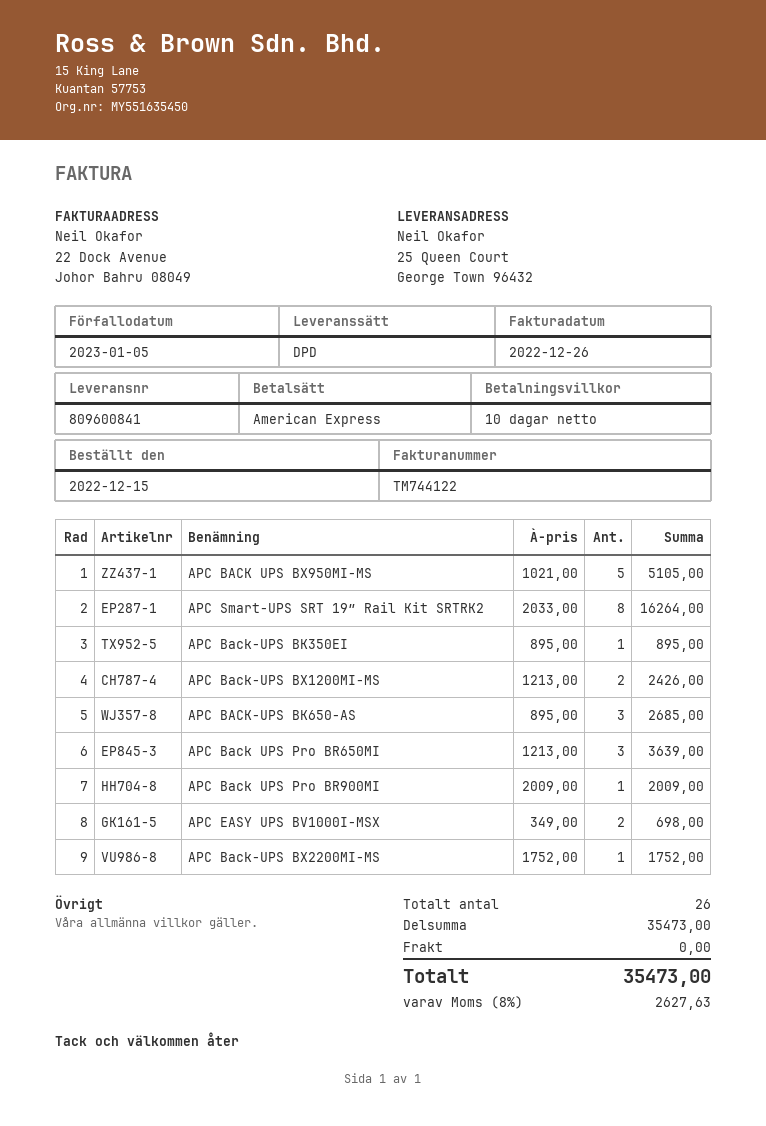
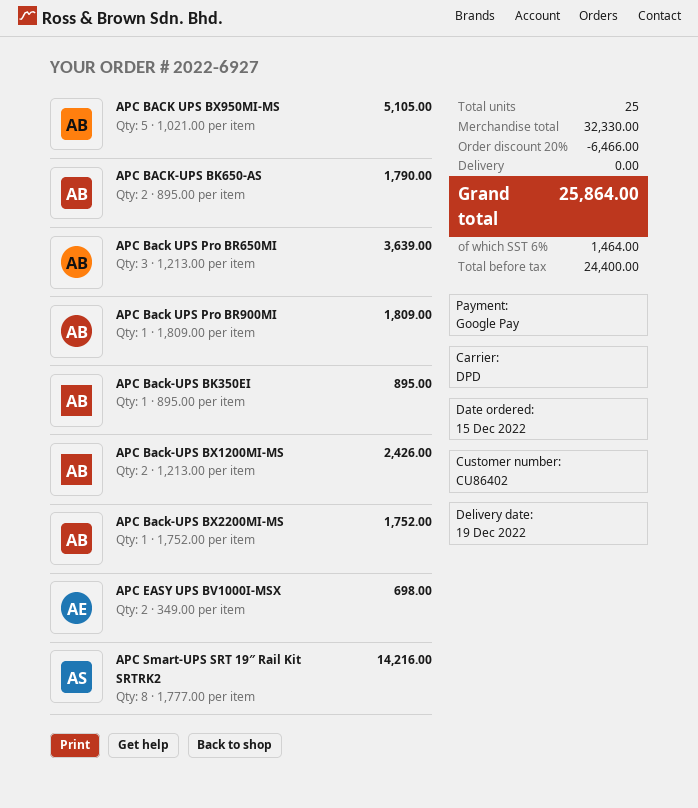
payment method: American Express -> Google Pay
APC Smart-UPS SRT 19″ Rail Kit SRTRK2: 8 x 2033.00 = 16264.00 -> 8 x 1777.00 = 14216.00
APC BACK-UPS BK650-AS: 3 x 895.00 = 2685.00 -> 2 x 895.00 = 1790.00
APC Back UPS Pro BR900MI: 1 x 2009.00 = 2009.00 -> 1 x 1809.00 = 1809.00
total quantity: 26 -> 25
subtotal: 35473.00 -> 32330.00
discount: none -> 20% = 6466.00
tax: 8% = 2627.63 -> 6% = 1464.00
total: 35473.00 -> 25864.00

